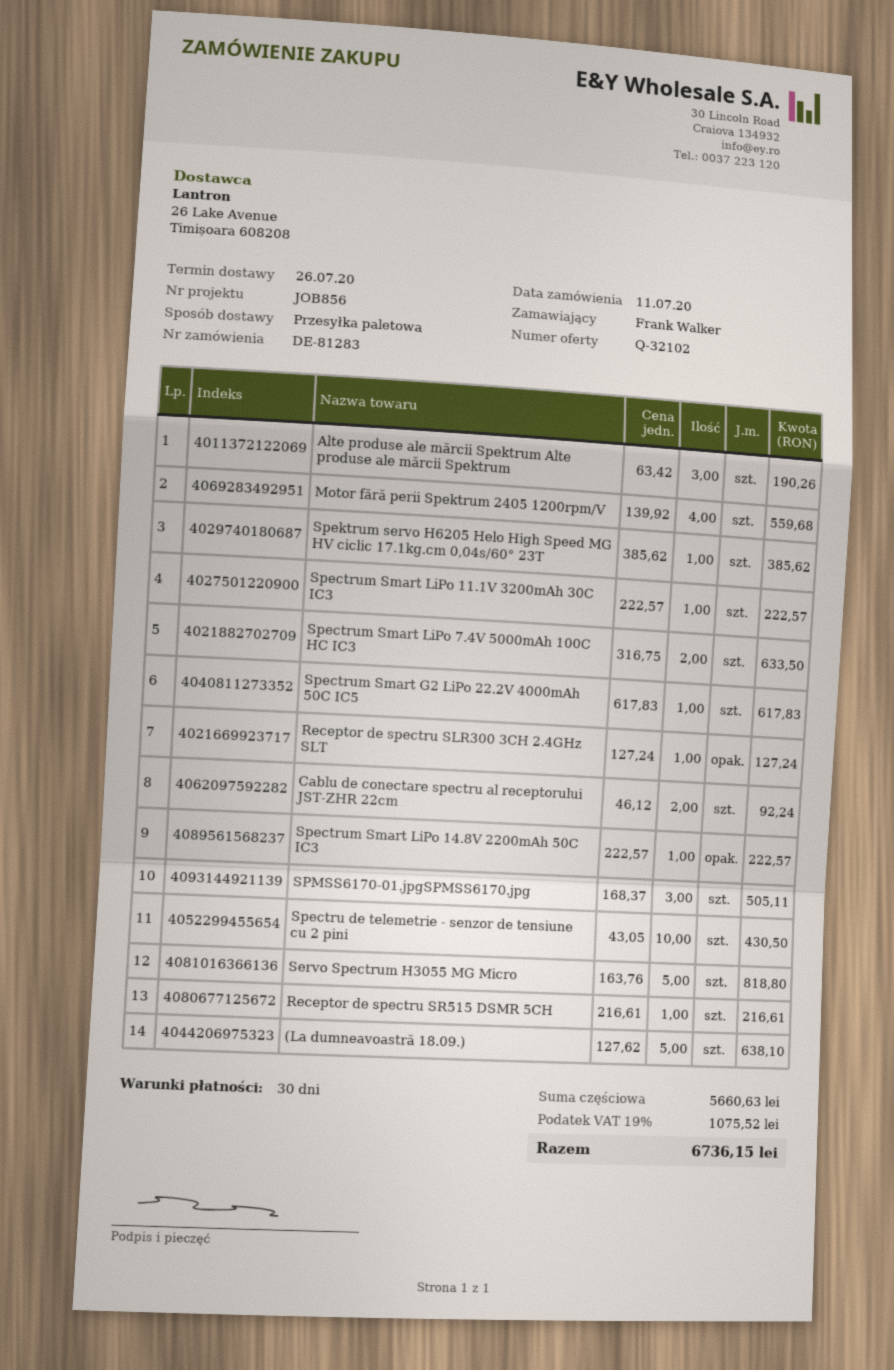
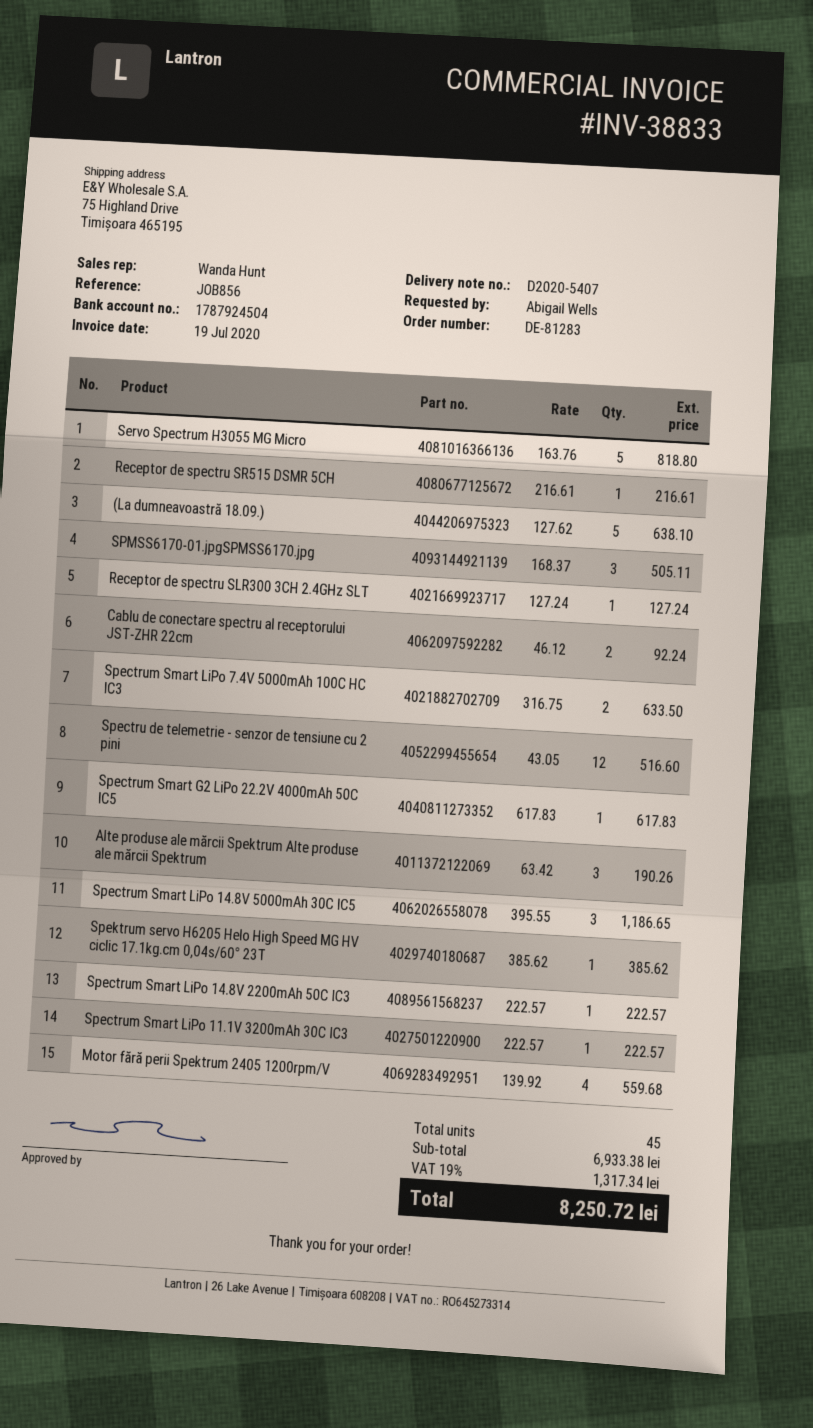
ordered by: Frank Walker -> Abigail Wells
Spectru de telemetrie - senzor de tensiune cu 2 pini: 10 x 43.05 = 430.50 -> 12 x 43.05 = 516.60
Spectrum Smart LiPo 14.8V 5000mAh 30C IC5: none -> 3 x 395.55 = 1186.65
subtotal: 5660.63 -> 6933.38
tax: 19% = 1075.52 -> 19% = 1317.34
total: 6736.15 -> 8250.72

